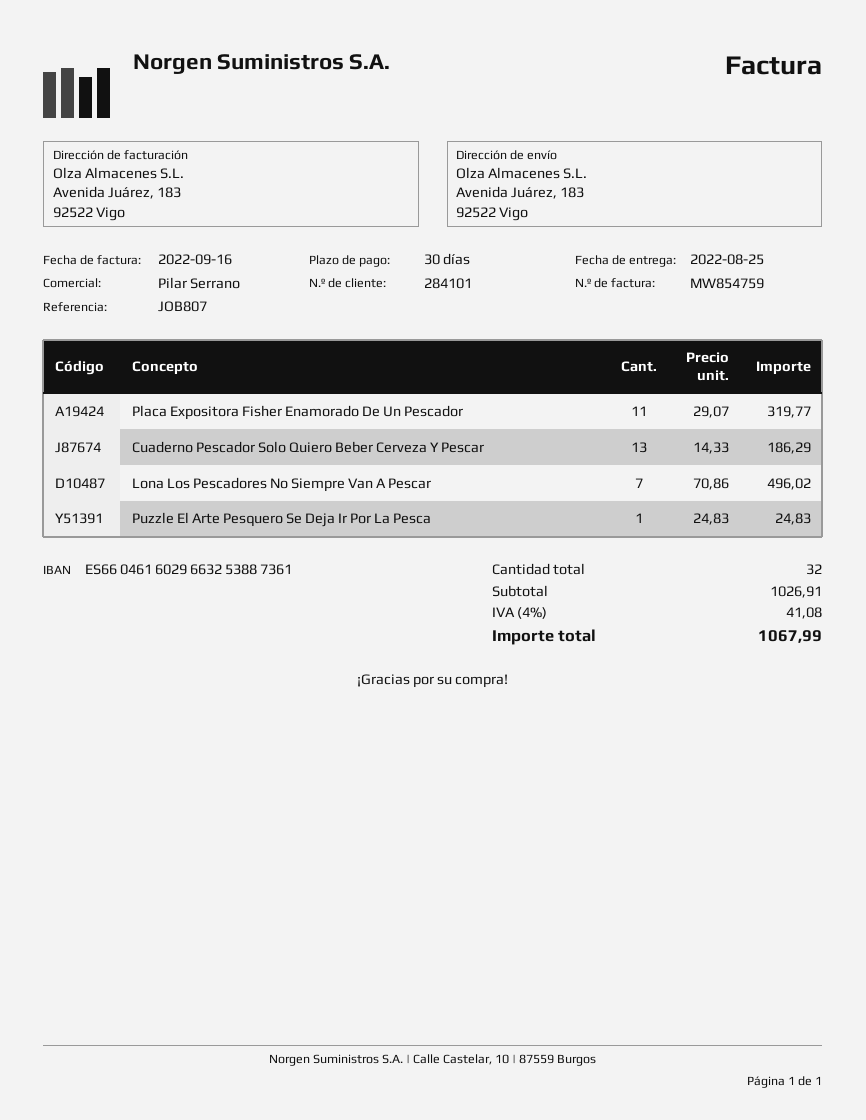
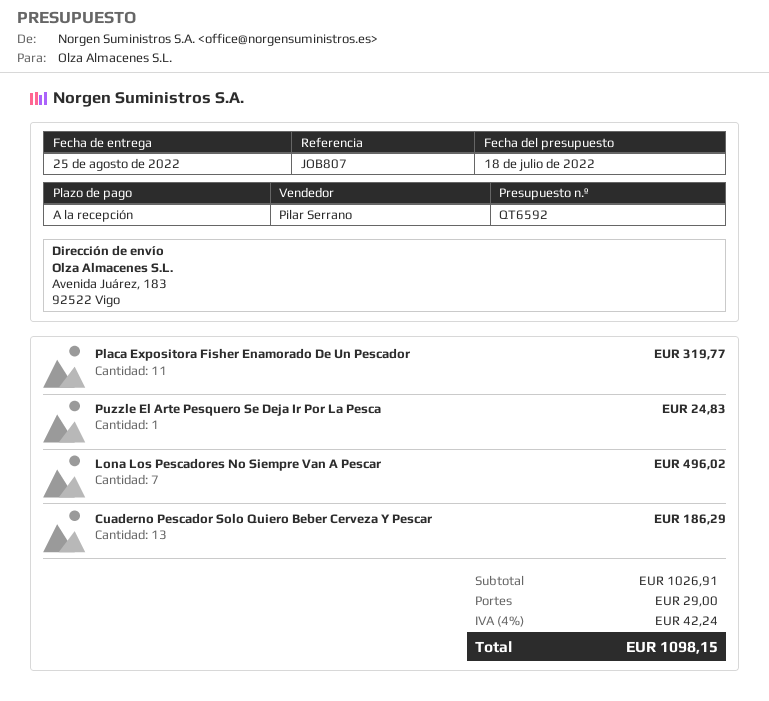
payment terms: 30 days -> on receipt
shipping: none -> 29.00
tax: 4% = 41.08 -> 4% = 42.24
total: 1067.99 -> 1098.15

